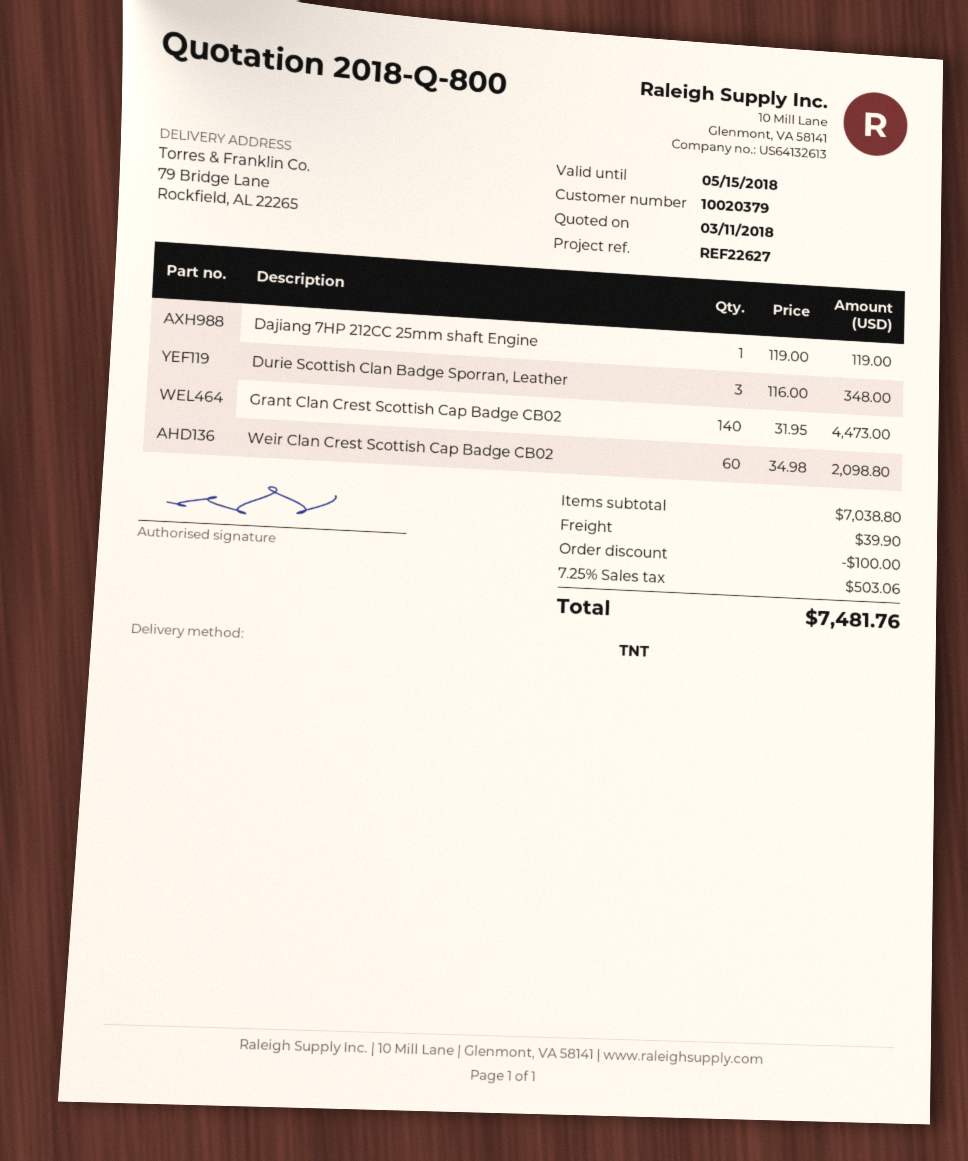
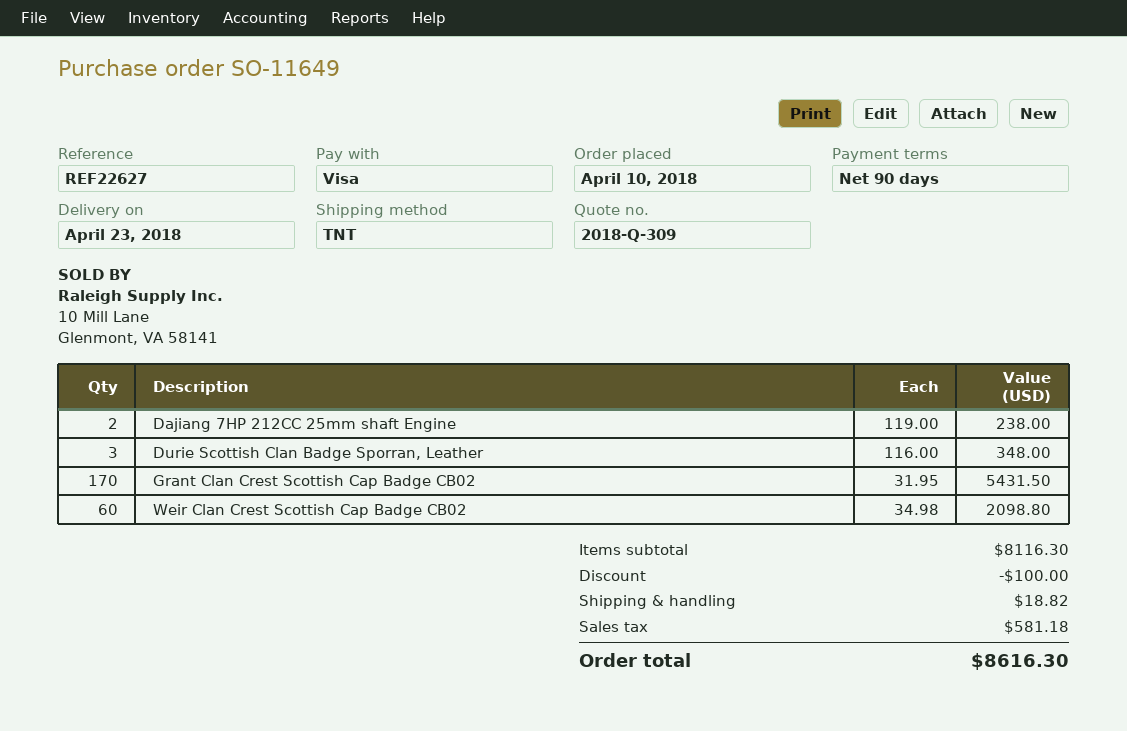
quote number: 2018-Q-800 -> 2018-Q-309
Dajiang 7HP 212CC 25mm shaft Engine: 1 x 119.00 = 119.00 -> 2 x 119.00 = 238.00
Grant Clan Crest Scottish Cap Badge CB02: 140 x 31.95 = 4473.00 -> 170 x 31.95 = 5431.50
subtotal: 7038.80 -> 8116.30
shipping: 39.90 -> 18.82
tax: 503.06 -> 581.18
total: 7481.76 -> 8616.30

